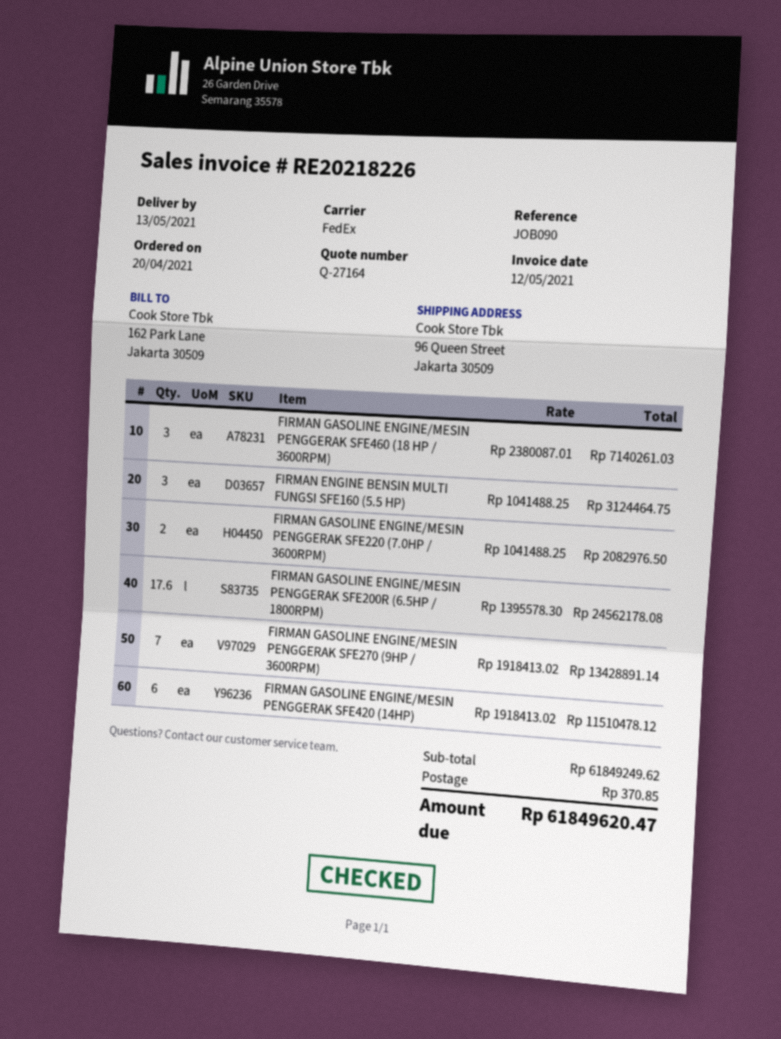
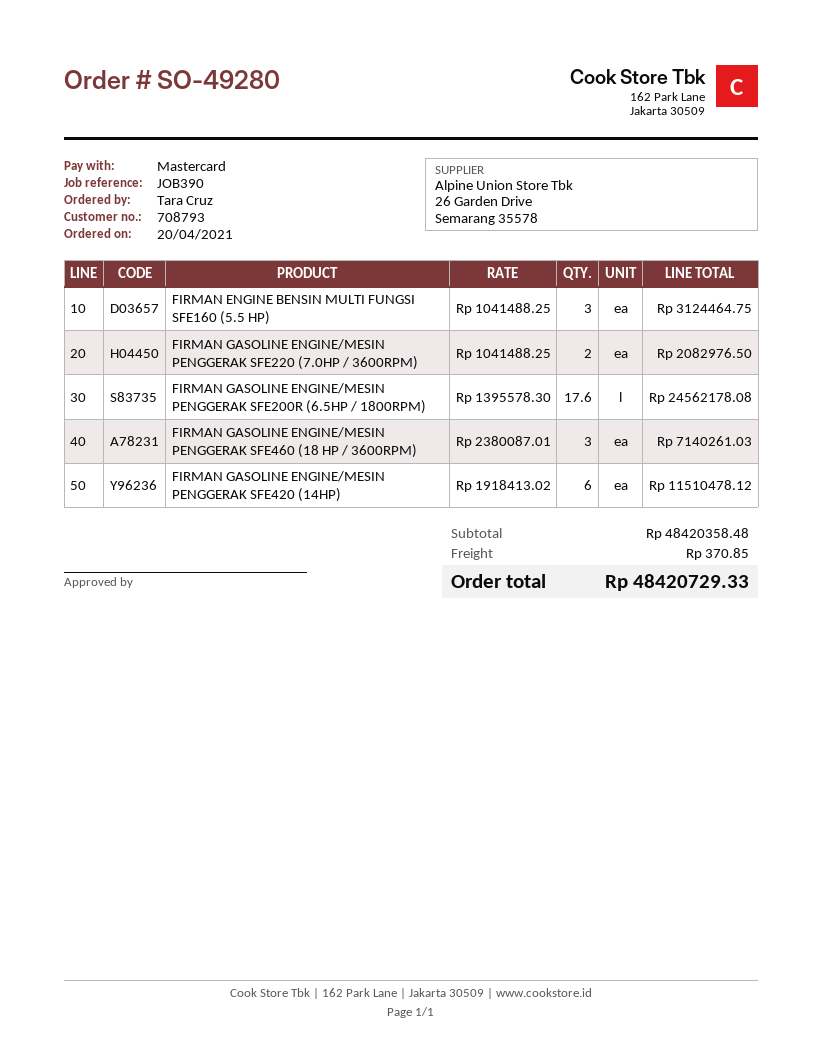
reference: JOB090 -> JOB390
FIRMAN GASOLINE ENGINE/MESIN PENGGERAK SFE270 (9HP / 3600RPM): 7 x 1918413.02 = 13428891.14 -> none
subtotal: 61849249.62 -> 48420358.48
total: 61849620.47 -> 48420729.33

